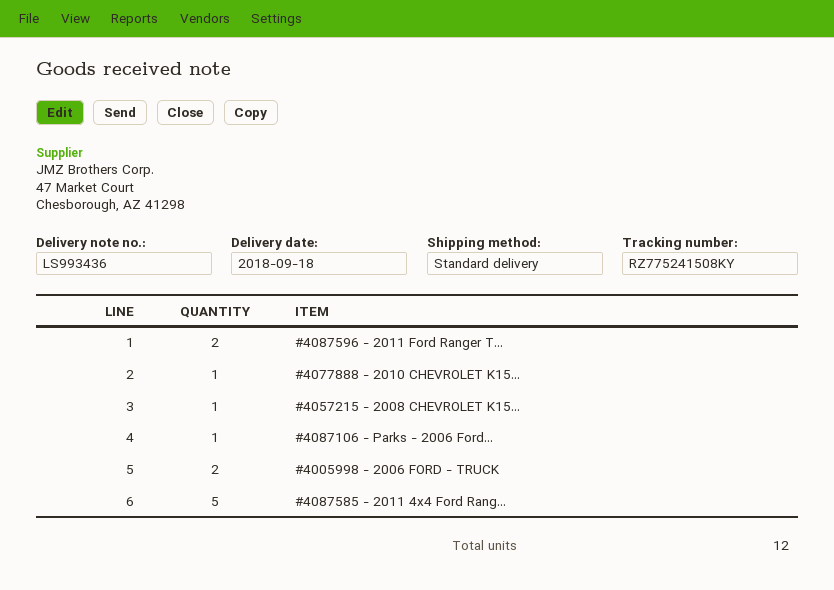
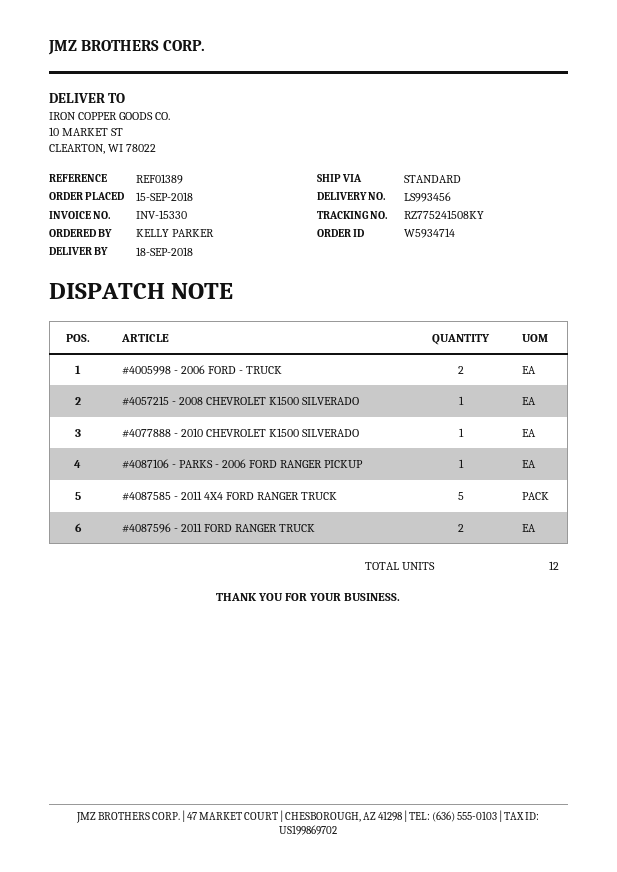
delivery note number: LS993436 -> LS993456

